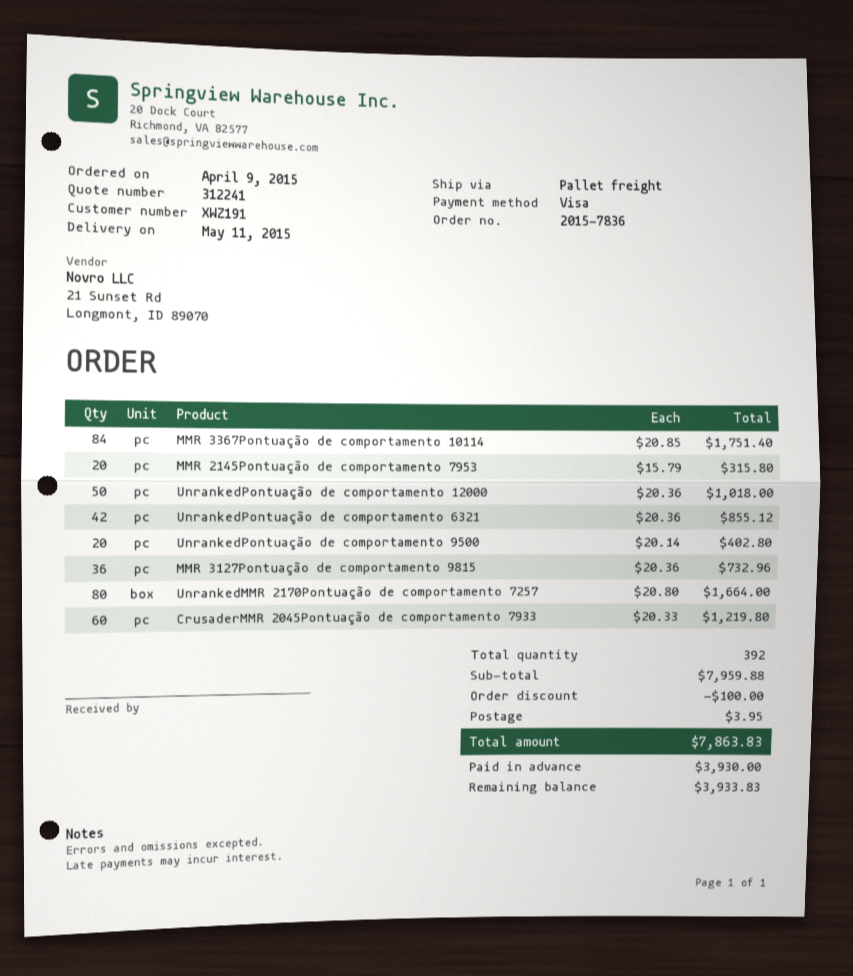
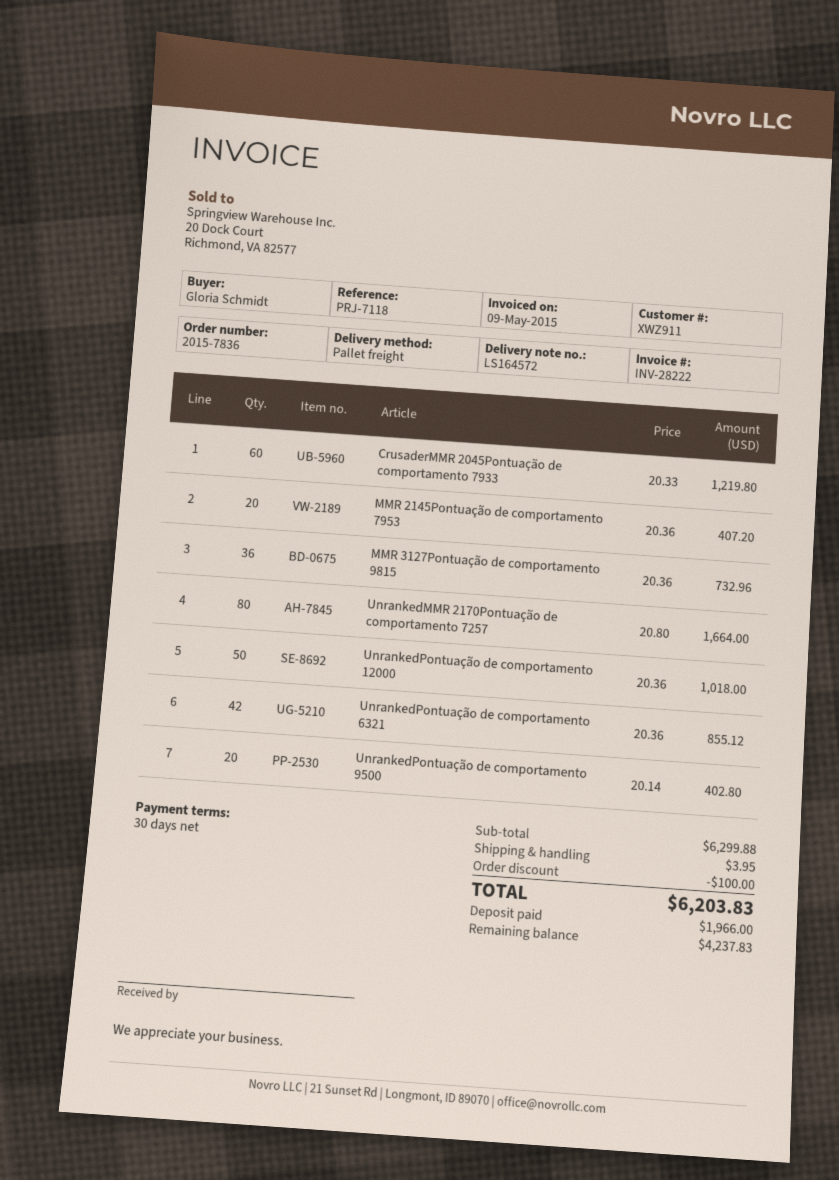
customer number: XWZ191 -> XWZ911
MMR 3367Pontuação de comportamento 10114: 84 x 20.85 = 1751.40 -> none
MMR 2145Pontuação de comportamento 7953: 20 x 15.79 = 315.80 -> 20 x 20.36 = 407.20
subtotal: 7959.88 -> 6299.88
total: 7863.83 -> 6203.83
deposit: 3930.00 -> 1966.00
balance: 3933.83 -> 4237.83

